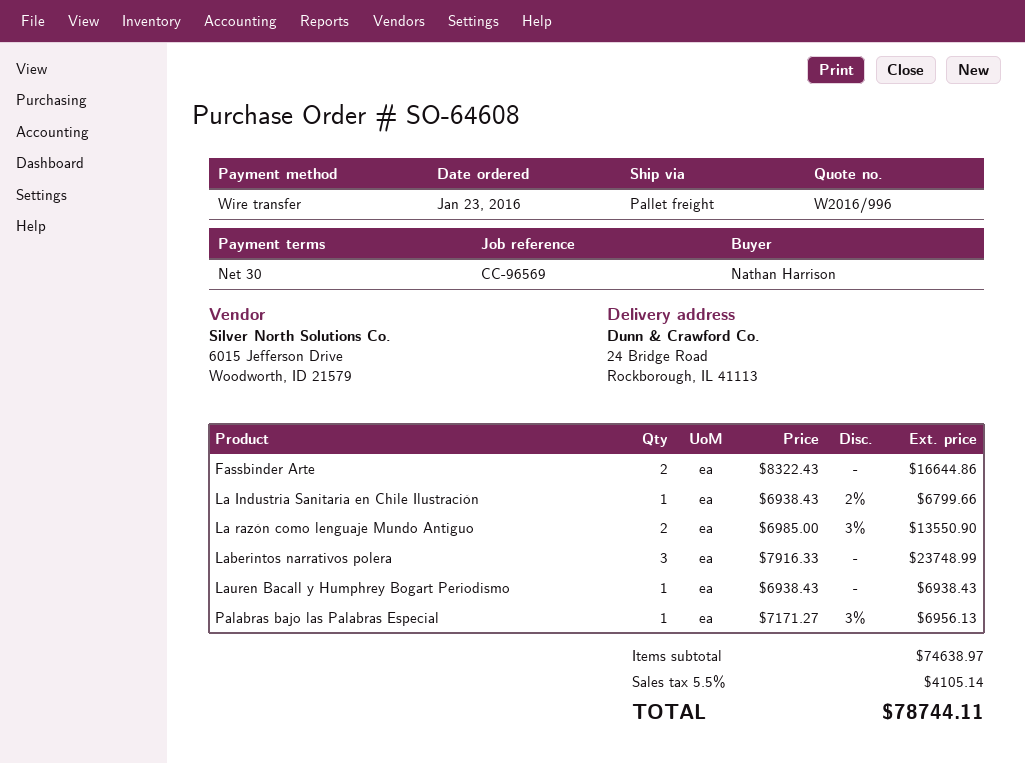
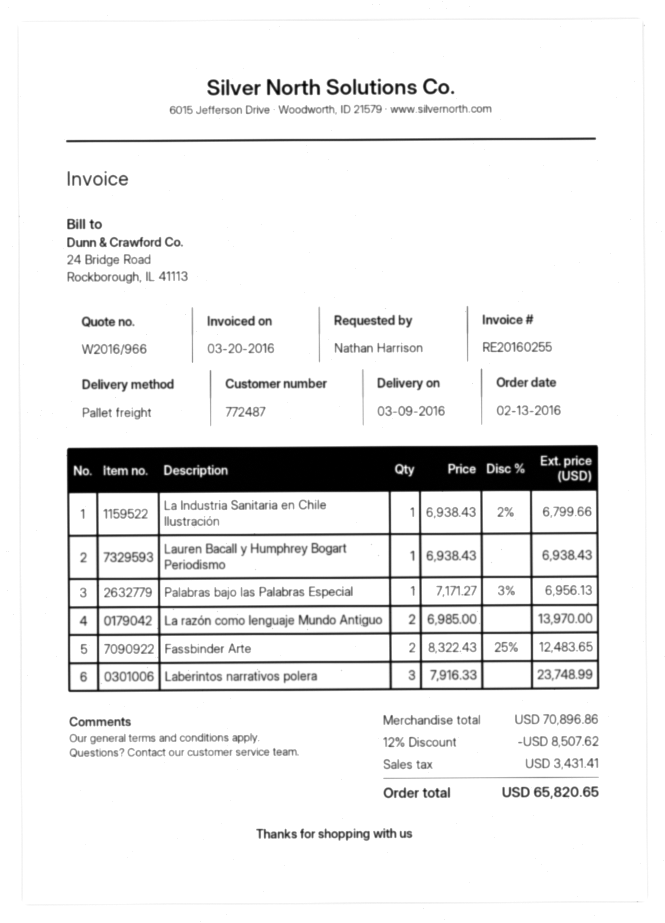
quote number: W2016/996 -> W2016/966
order date: 2016-01-23 -> 2016-02-13
Fassbinder Arte: 2 x 8322.43 = 16644.86 -> 2 x 8322.43 - 25% = 12483.65
La razón como lenguaje Mundo Antiguo: 2 x 6985.00 - 3% = 13550.90 -> 2 x 6985.00 = 13970.00
subtotal: 74638.97 -> 70896.86
discount: none -> 12% = 8507.62
tax: 4105.14 -> 3431.41
total: 78744.11 -> 65820.65

